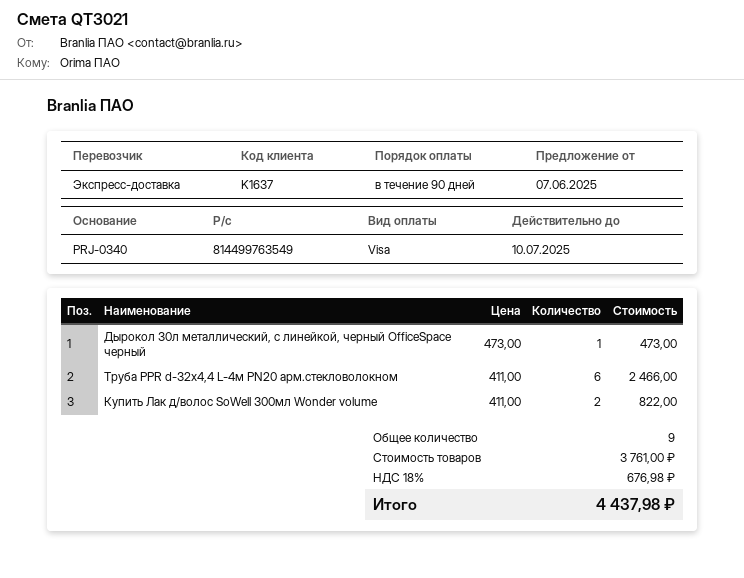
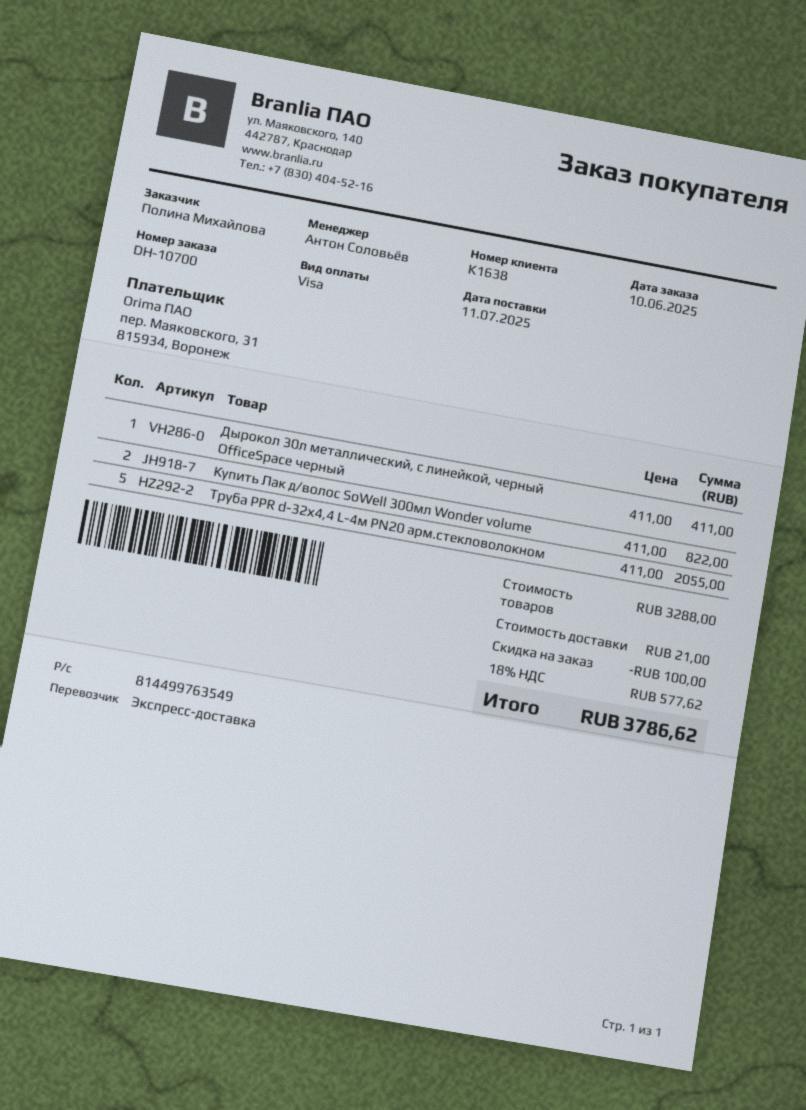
customer number: K1637 -> K1638
Дырокол 30л металлический, с линейкой, черный OfficeSpace черный: 1 x 473.00 = 473.00 -> 1 x 411.00 = 411.00
Труба PPR d-32х4,4 L-4м PN20 арм.стекловолокном: 6 x 411.00 = 2466.00 -> 5 x 411.00 = 2055.00
subtotal: 3761.00 -> 3288.00
discount: none -> 100.00
shipping: none -> 21.00
tax: 18% = 676.98 -> 18% = 577.62
total: 4437.98 -> 3786.62

